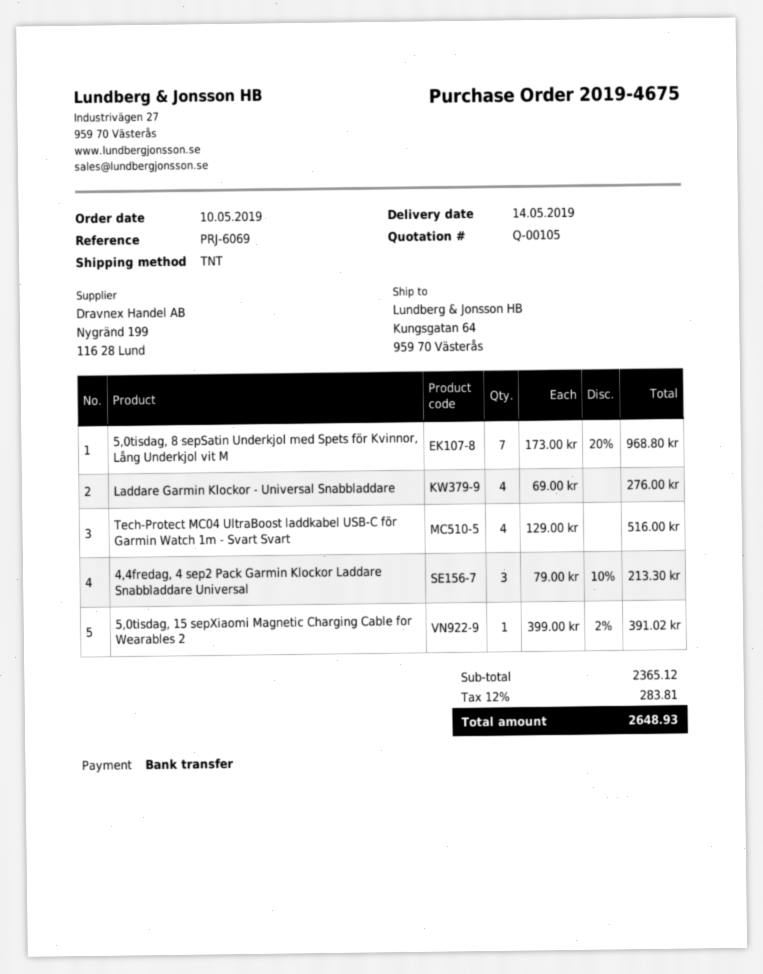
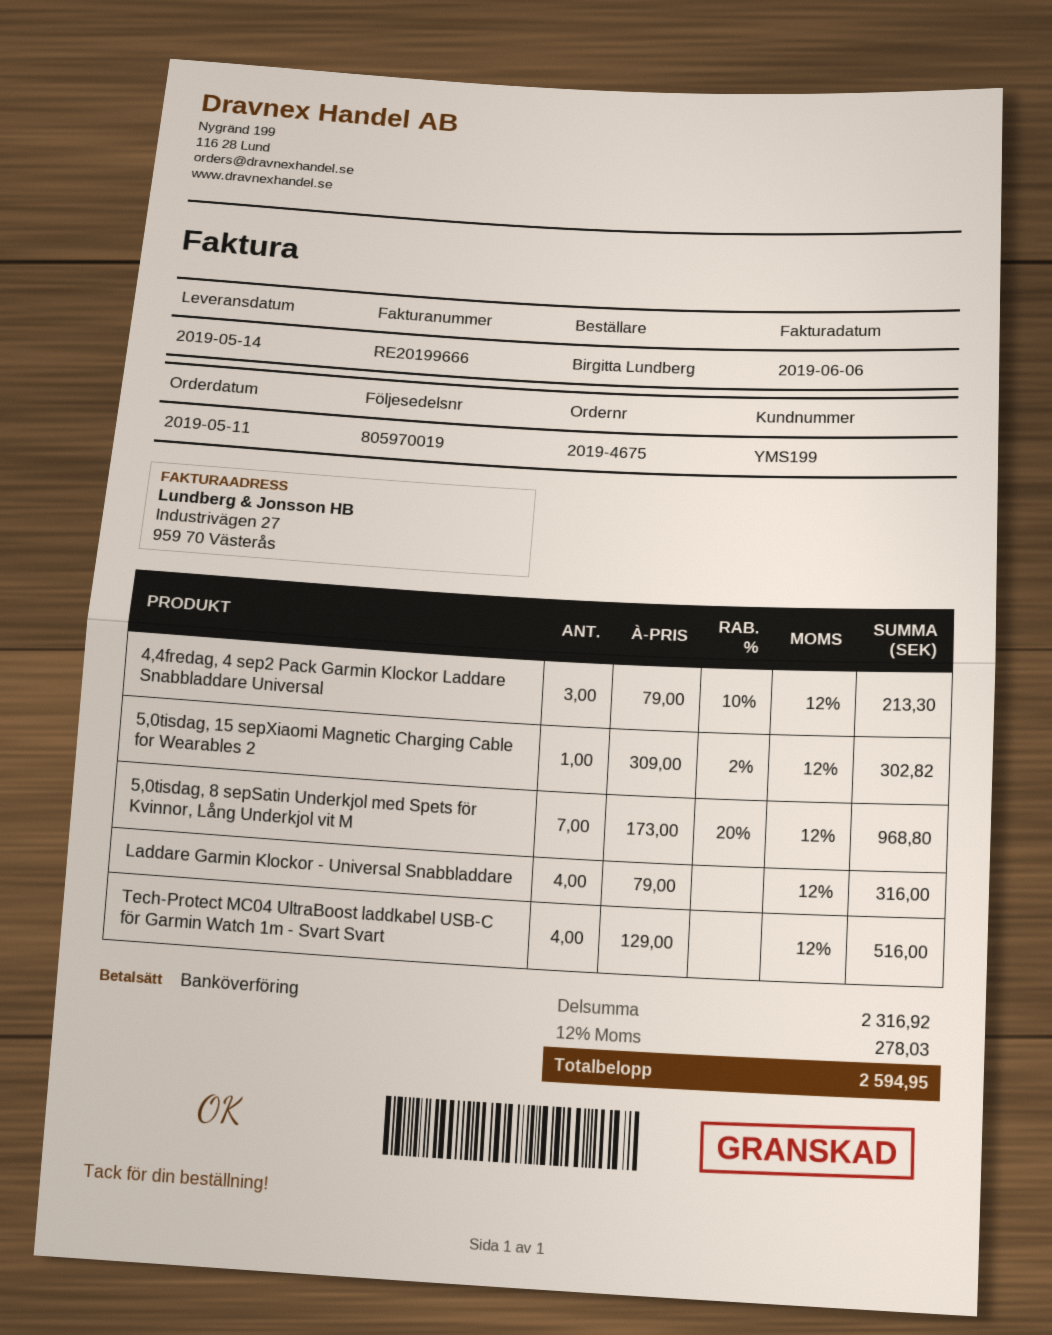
order date: 2019-05-10 -> 2019-05-11
Laddare Garmin Klockor - Universal Snabbladdare: 4 x 69.00 = 276.00 -> 4 x 79.00 = 316.00
5,0tisdag, 15 sepXiaomi Magnetic Charging Cable for Wearables 2: 1 x 399.00 - 2% = 391.02 -> 1 x 309.00 - 2% = 302.82
subtotal: 2365.12 -> 2316.92
tax: 12% = 283.81 -> 12% = 278.03
total: 2648.93 -> 2594.95

